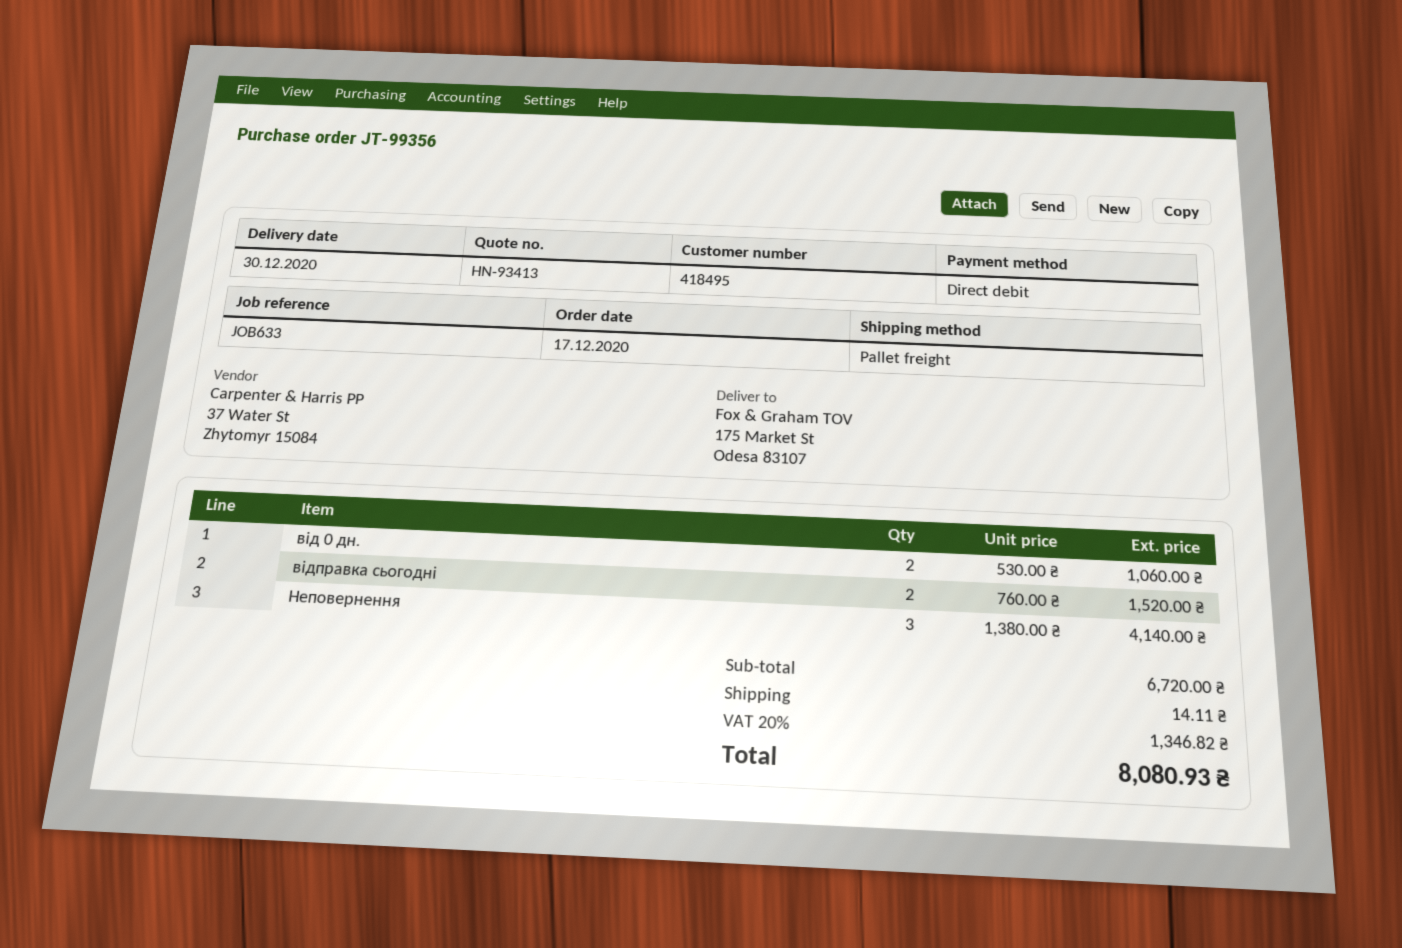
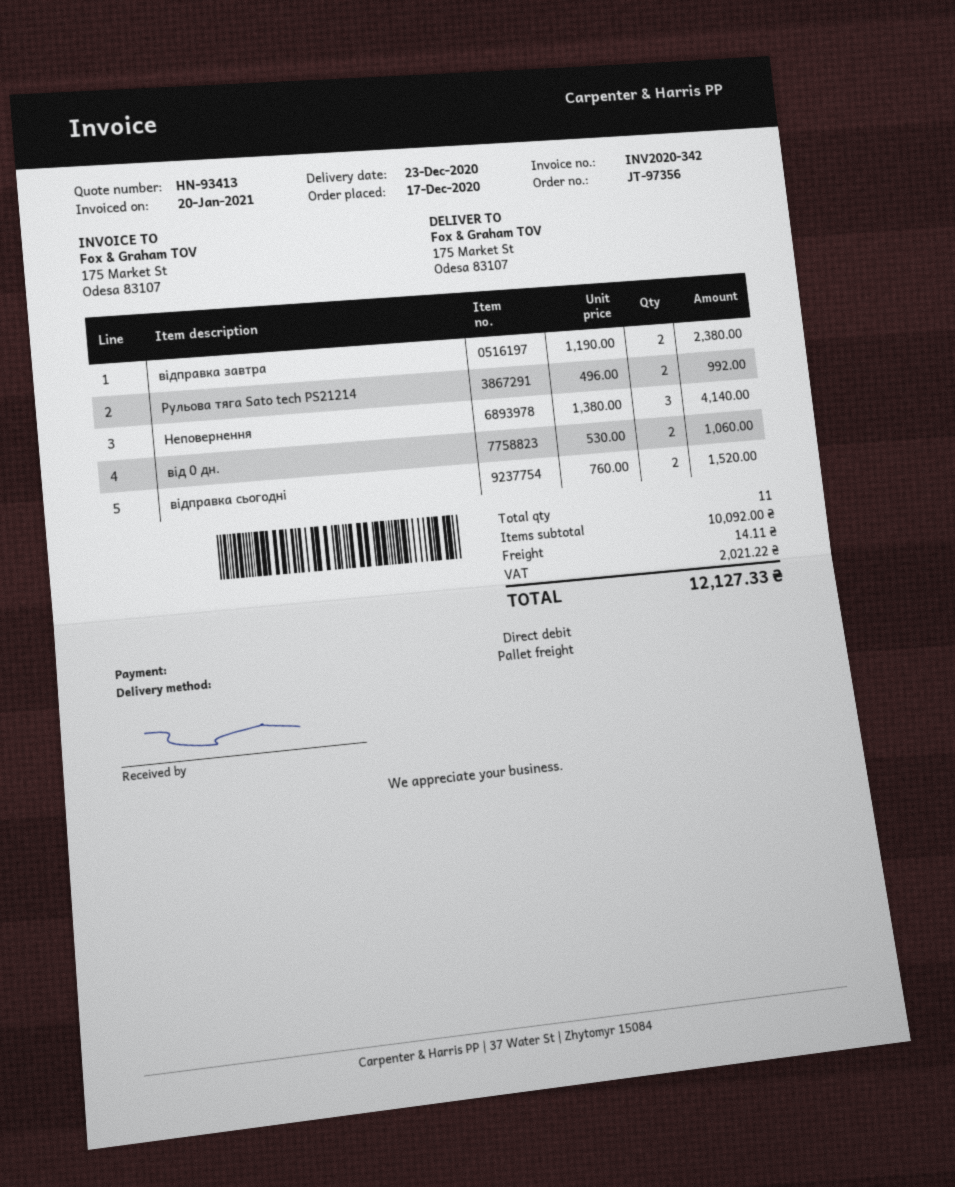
order number: JT-99356 -> JT-97356
delivery date: 2020-12-30 -> 2020-12-23
відправка завтра: none -> 2 x 1190.00 = 2380.00
Рульова тяга Sato tech PS21214: none -> 2 x 496.00 = 992.00
subtotal: 6720.00 -> 10092.00
tax: 1346.82 -> 2021.22
total: 8080.93 -> 12127.33

